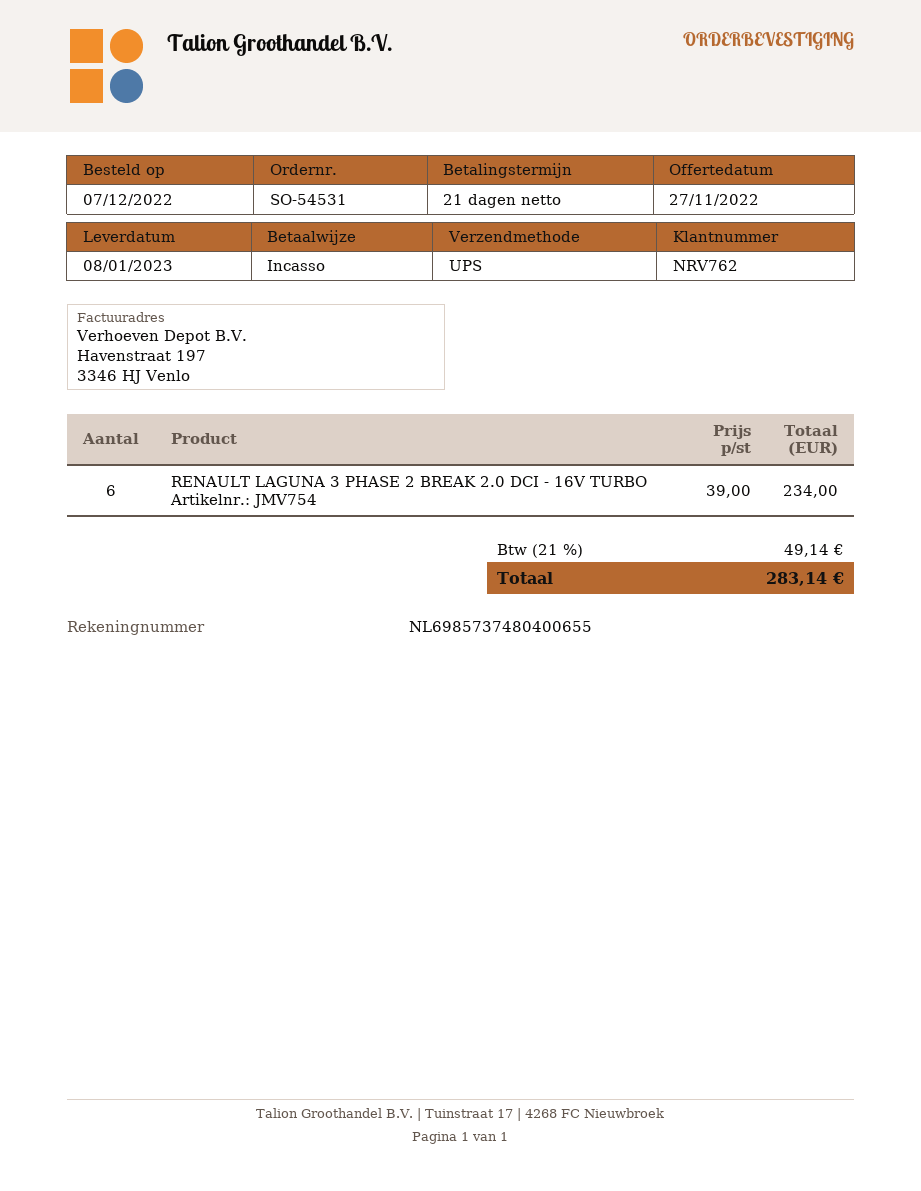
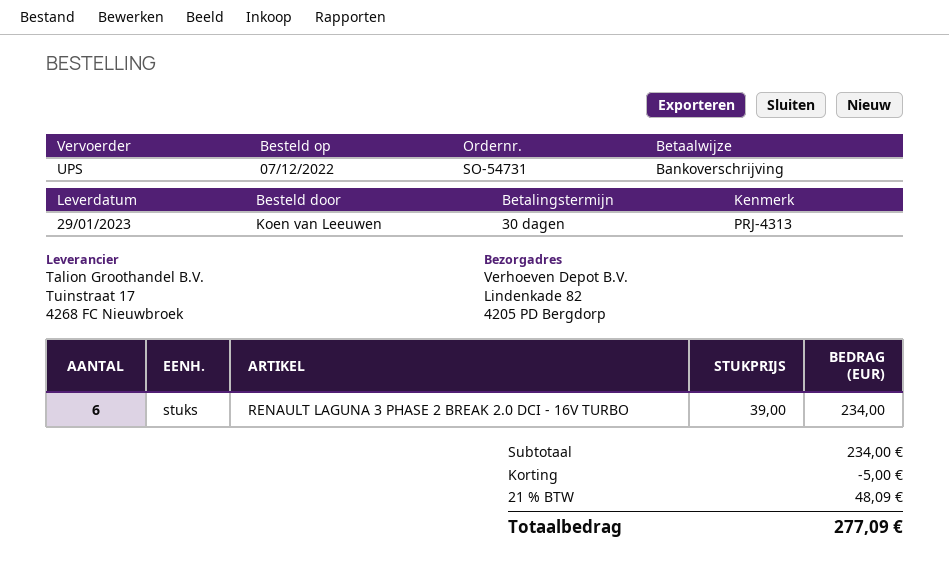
order number: SO-54531 -> SO-54731
delivery date: 2023-01-08 -> 2023-01-29
payment terms: 21 days -> 30 days
payment method: direct debit -> bank transfer
discount: none -> 5.00
tax: 21% = 49.14 -> 21% = 48.09
total: 283.14 -> 277.09

